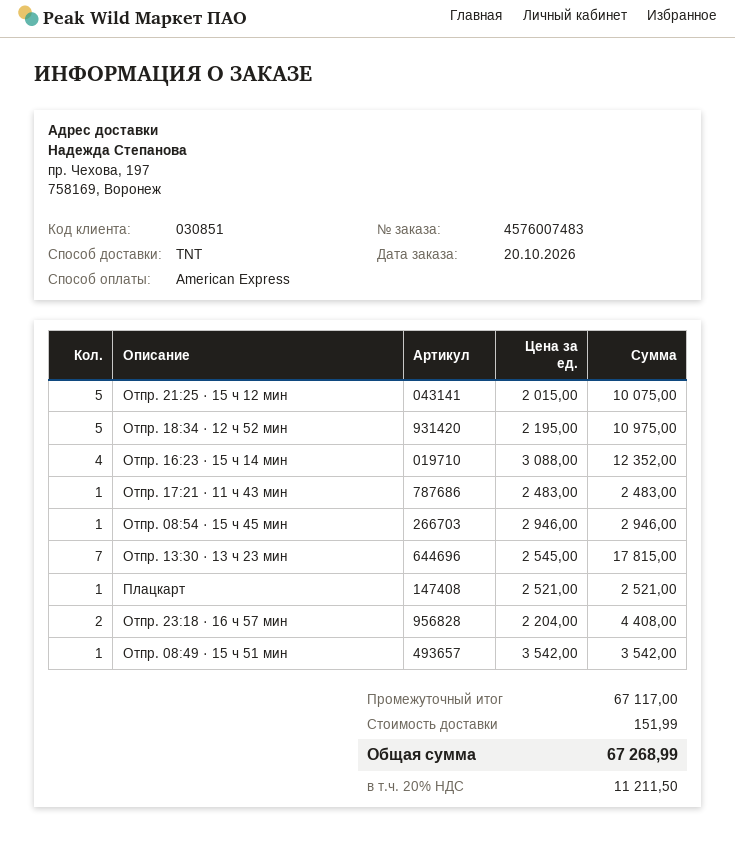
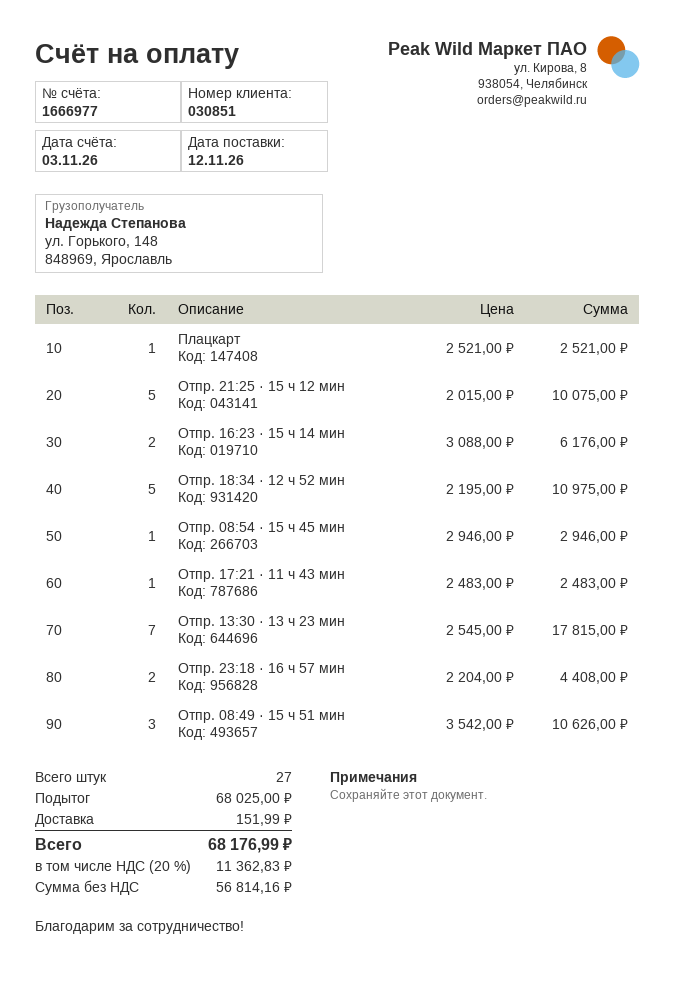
ship to: пр. Чехова, 197, 758169, Воронеж -> ул. Горького, 148, 848969, Ярославль
Отпр. 16:23 · 15 ч 14 мин: 4 x 3088.00 = 12352.00 -> 2 x 3088.00 = 6176.00
Отпр. 08:49 · 15 ч 51 мин: 1 x 3542.00 = 3542.00 -> 3 x 3542.00 = 10626.00
subtotal: 67117.00 -> 68025.00
tax: 20% = 11211.50 -> 20% = 11362.83
total: 67268.99 -> 68176.99

